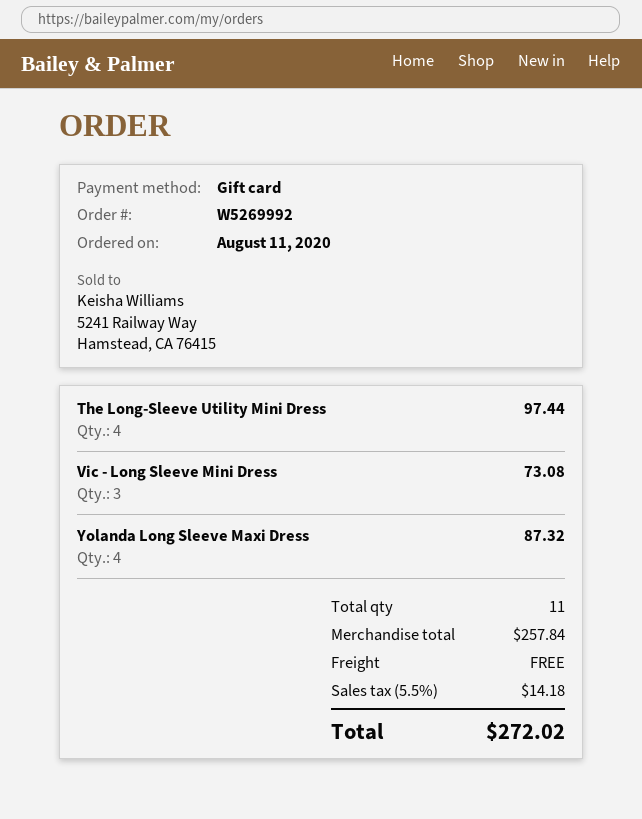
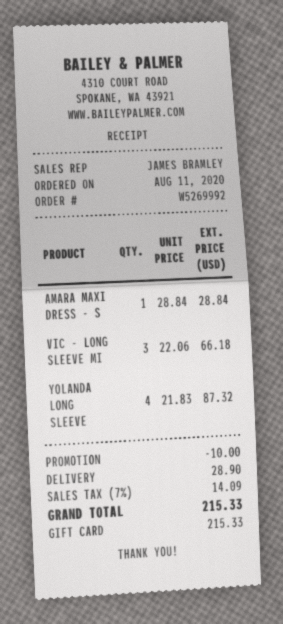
The Long-Sleeve Utility Mini Dress: 4 for 97.44 -> none
Vic - Long Sleeve Mini Dress: 3 for 73.08 -> 3 for 66.18
AMARA MAXI DRESS - S: none -> 1 for 28.84
discount: none -> 10.00
shipping: 0.00 -> 28.90
tax: 5.5% = 14.18 -> 7% = 14.09
total: 272.02 -> 215.33

